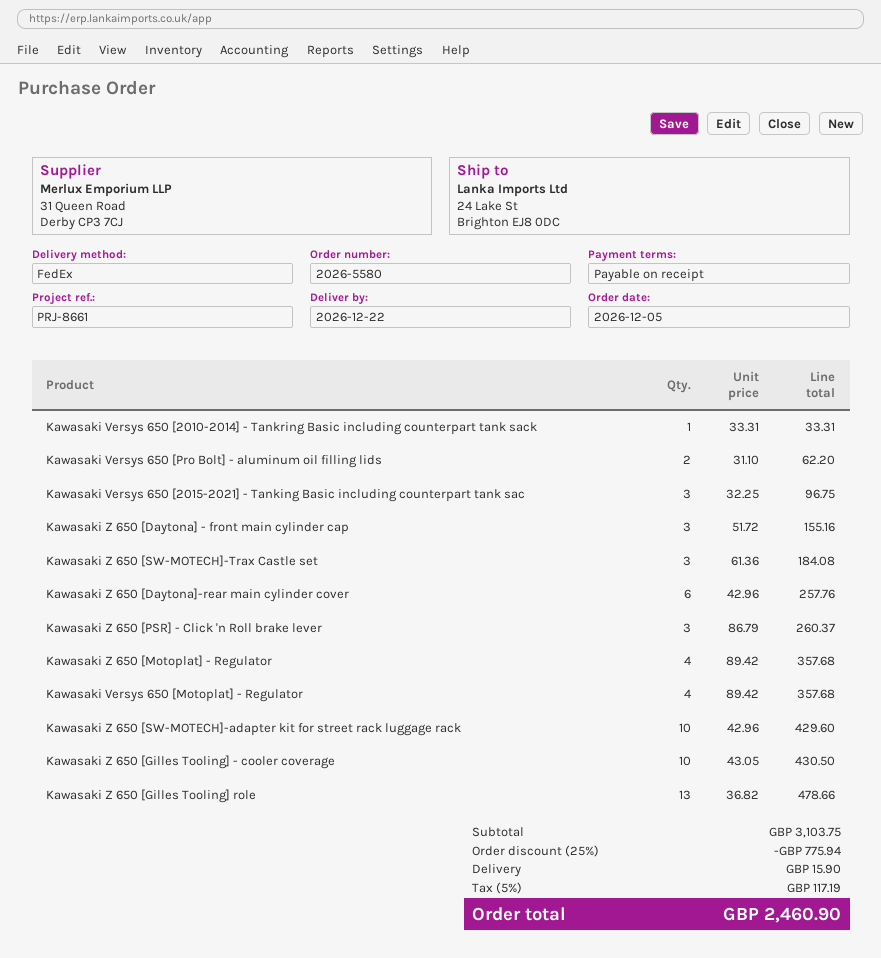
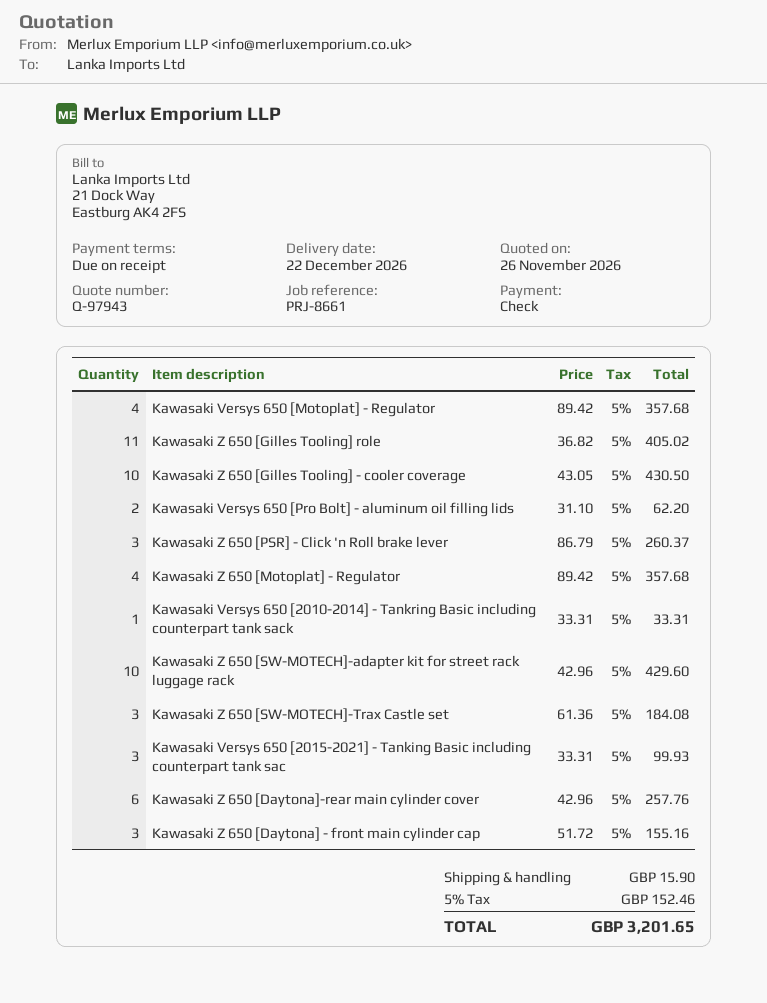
Kawasaki Versys 650 [2015-2021] - Tanking Basic including counterpart tank sac: 3 x 32.25 = 96.75 -> 3 x 33.31 = 99.93
Kawasaki Z 650 [Gilles Tooling] role: 13 x 36.82 = 478.66 -> 11 x 36.82 = 405.02
discount: 25% = 775.94 -> none
tax: 5% = 117.19 -> 5% = 152.46
total: 2460.90 -> 3201.65

